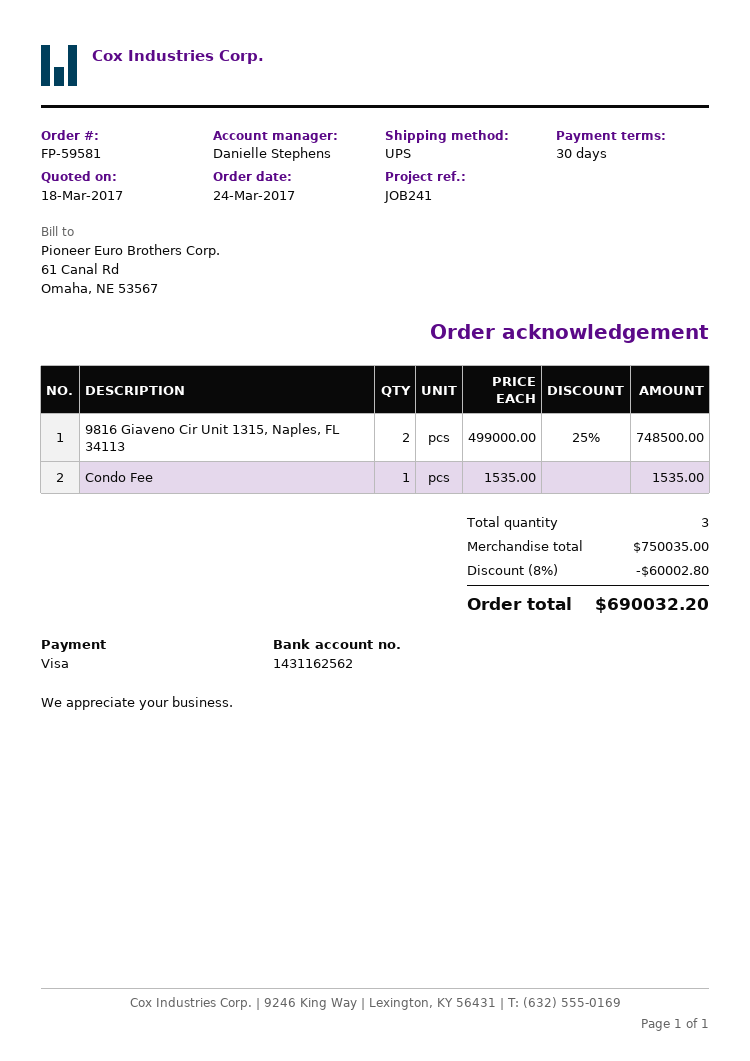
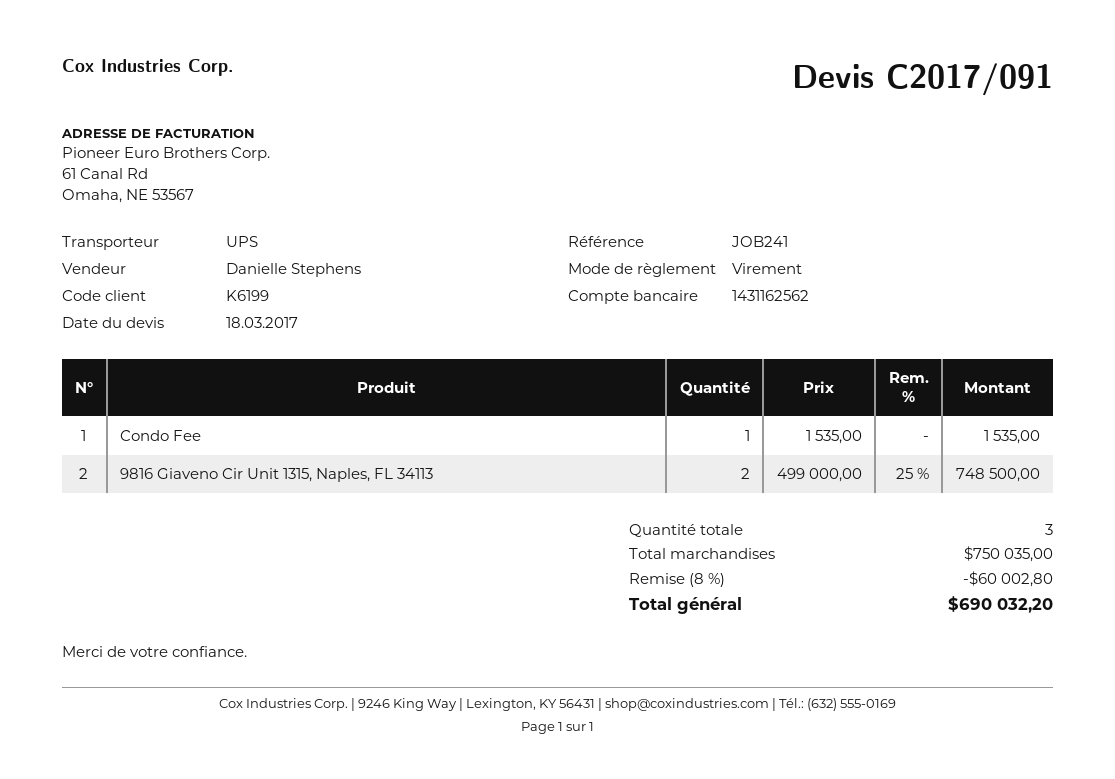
payment method: Visa -> bank transfer

